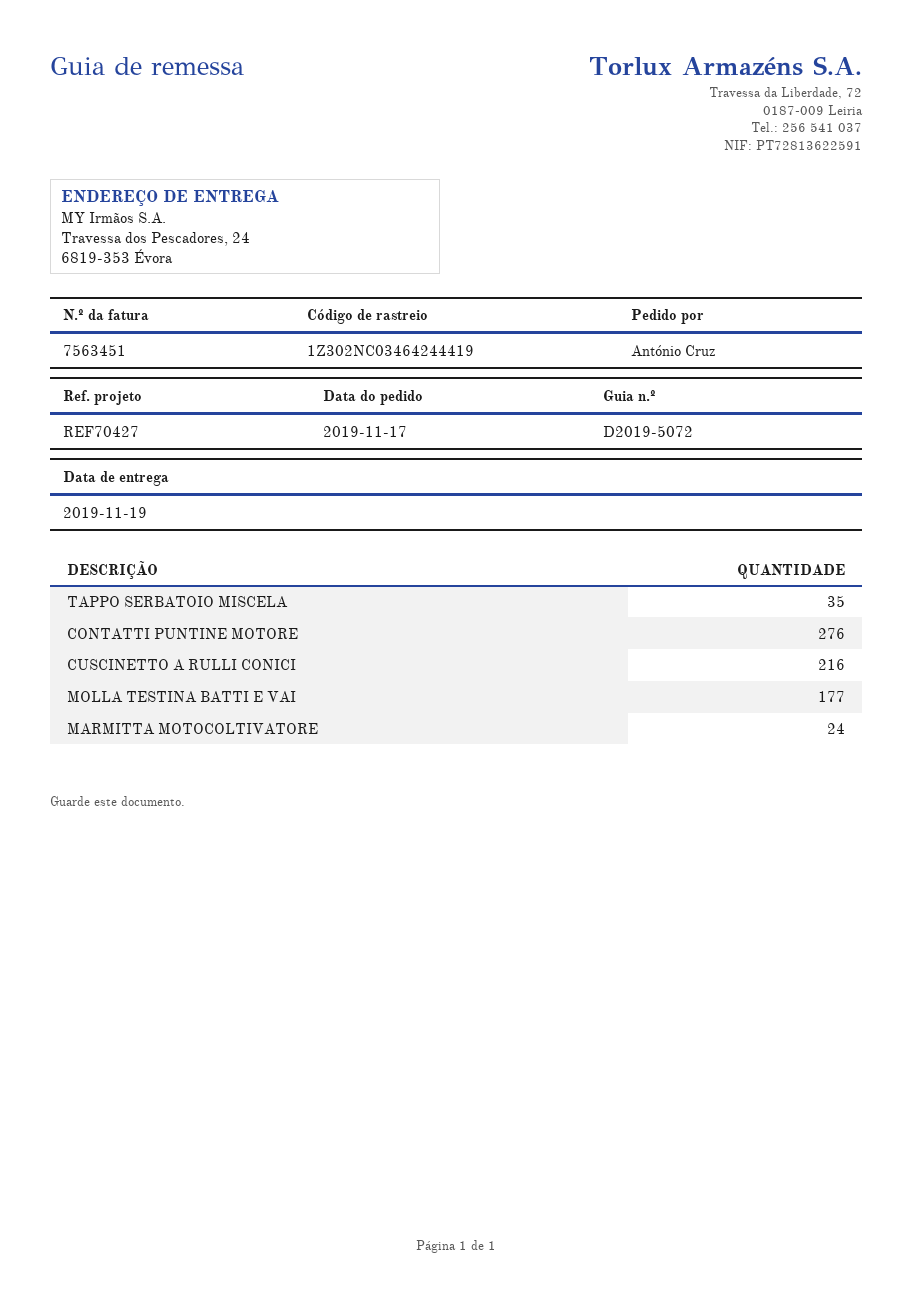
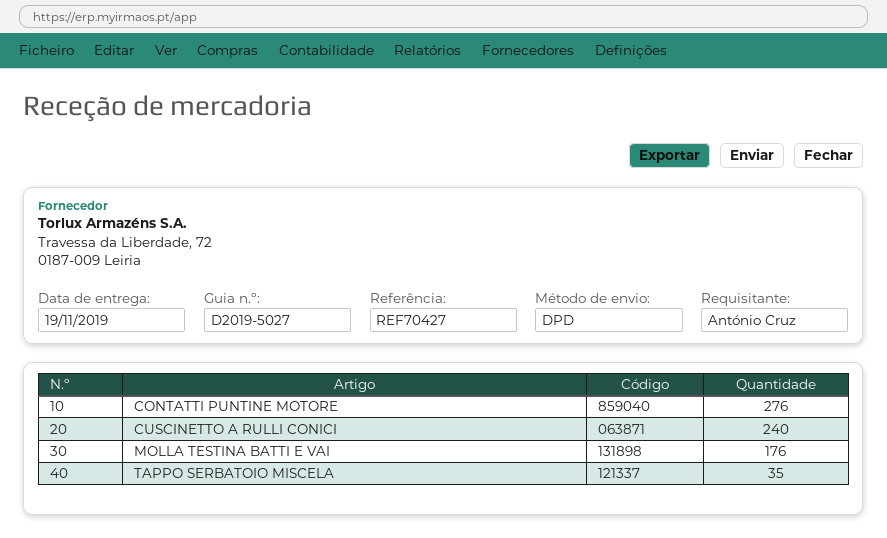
delivery note number: D2019-5072 -> D2019-5027
CUSCINETTO A RULLI CONICI: 216 -> 240
MOLLA TESTINA BATTI E VAI: 177 -> 176
MARMITTA MOTOCOLTIVATORE: 24 -> none

